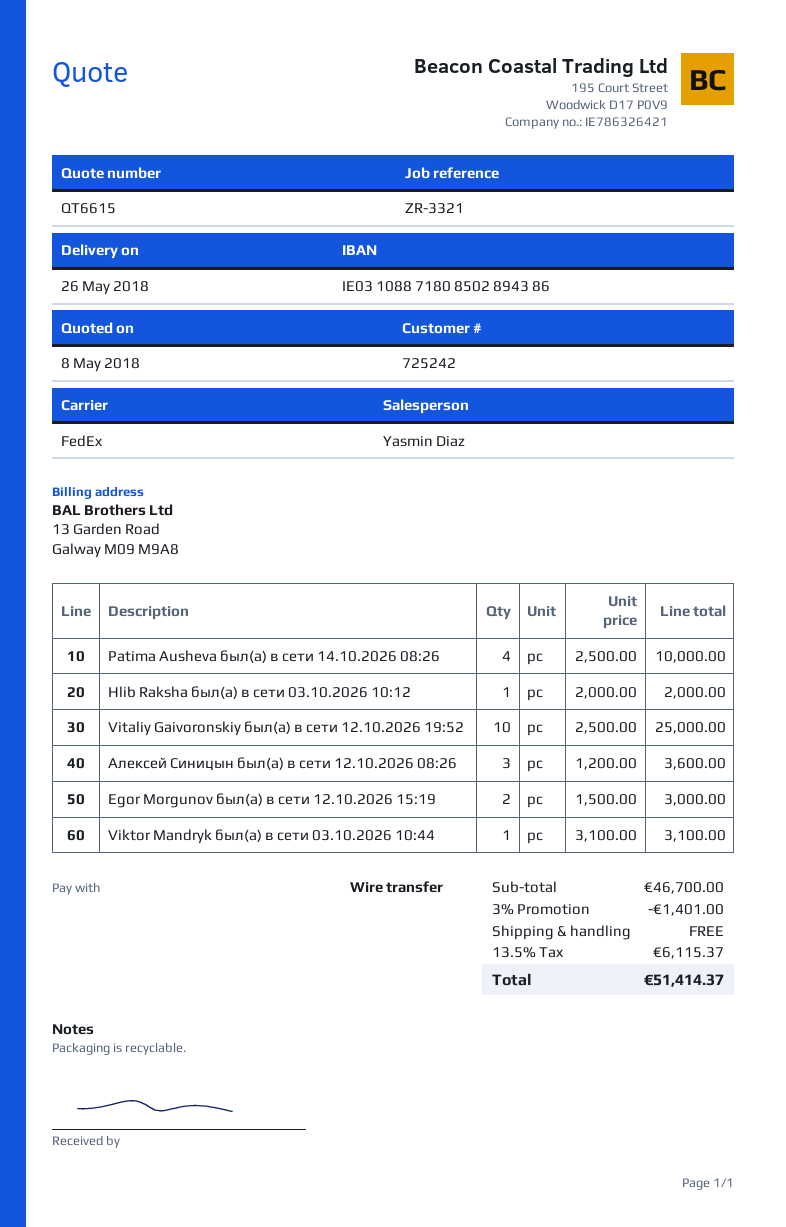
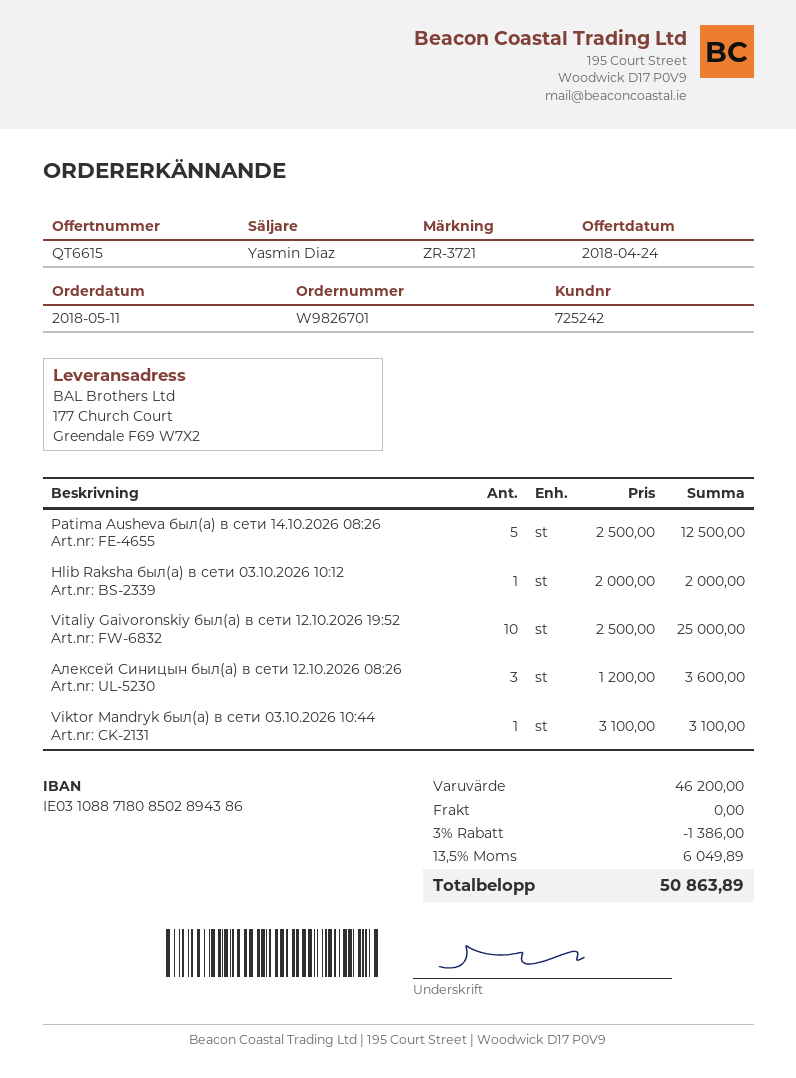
quote date: 2018-05-08 -> 2018-04-24
reference: ZR-3321 -> ZR-3721
Patima Ausheva был(а) в сети 14.10.2026 08:26: 4 x 2500.00 = 10000.00 -> 5 x 2500.00 = 12500.00
Egor Morgunov был(а) в сети 12.10.2026 15:19: 2 x 1500.00 = 3000.00 -> none
subtotal: 46700.00 -> 46200.00
discount: 3% = 1401.00 -> 3% = 1386.00
tax: 13.5% = 6115.37 -> 13.5% = 6049.89
total: 51414.37 -> 50863.89

